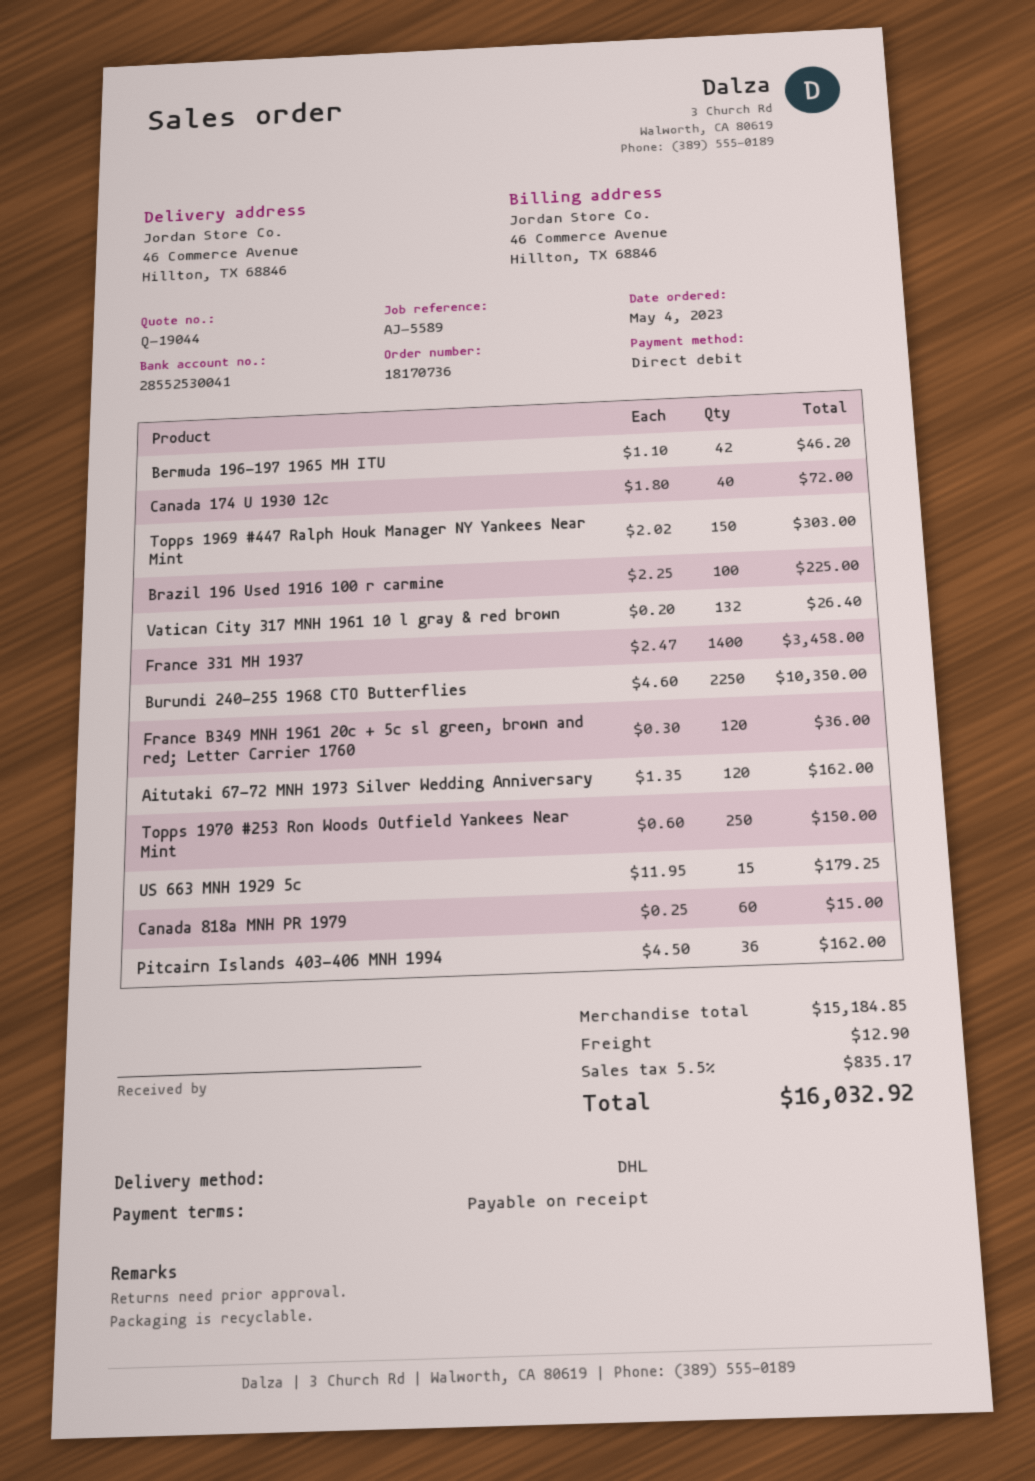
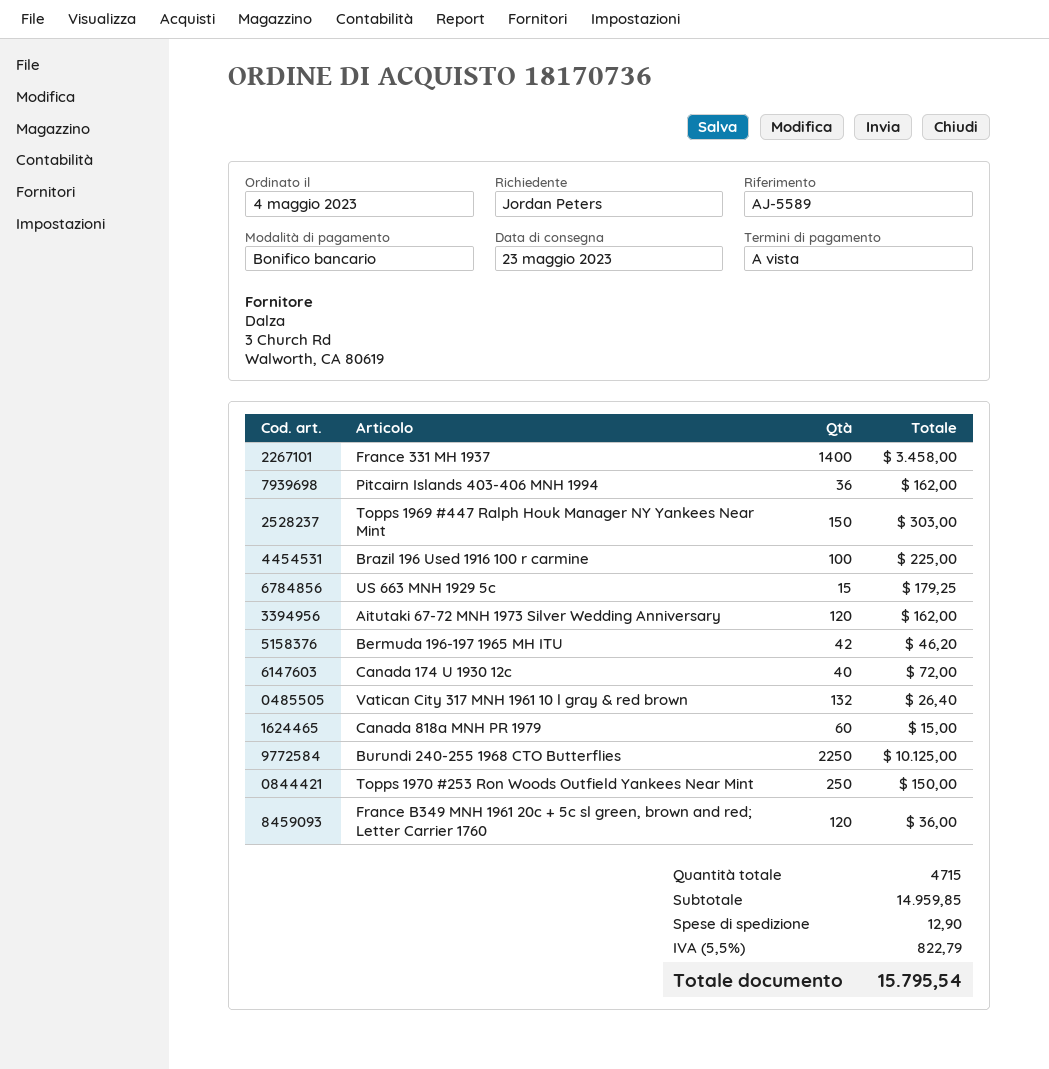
payment method: direct debit -> bank transfer
Burundi 240-255 1968 CTO Butterflies: 2250 for 10350.00 -> 2250 for 10125.00
subtotal: 15184.85 -> 14959.85
tax: 5.5% = 835.17 -> 5.5% = 822.79
total: 16032.92 -> 15795.54

